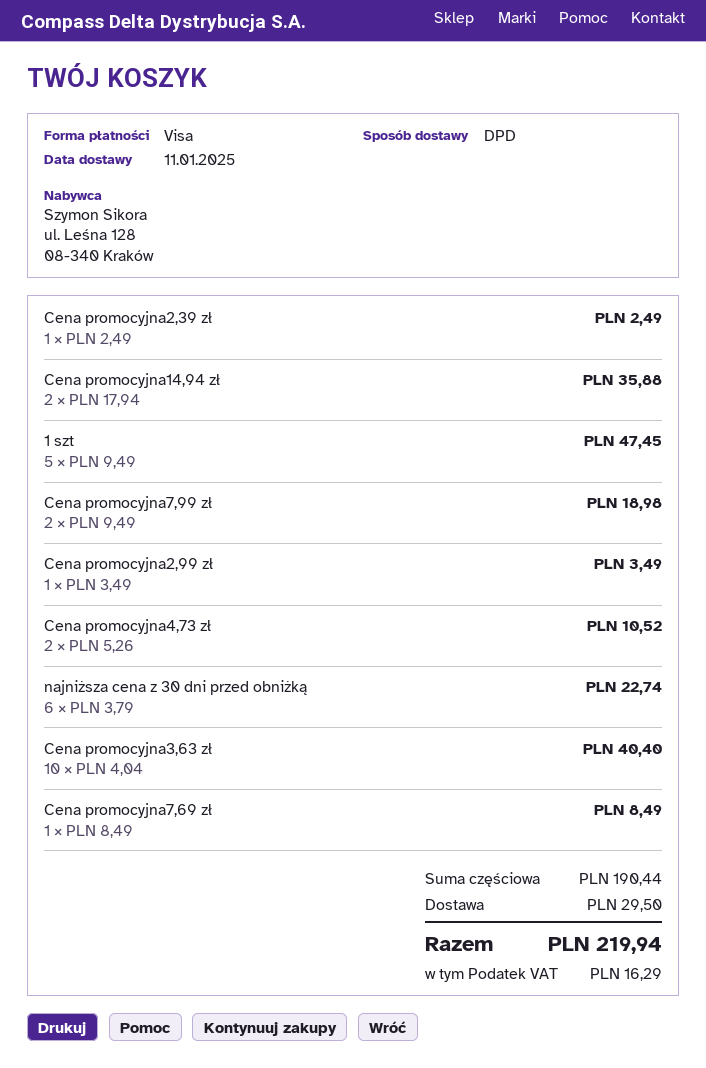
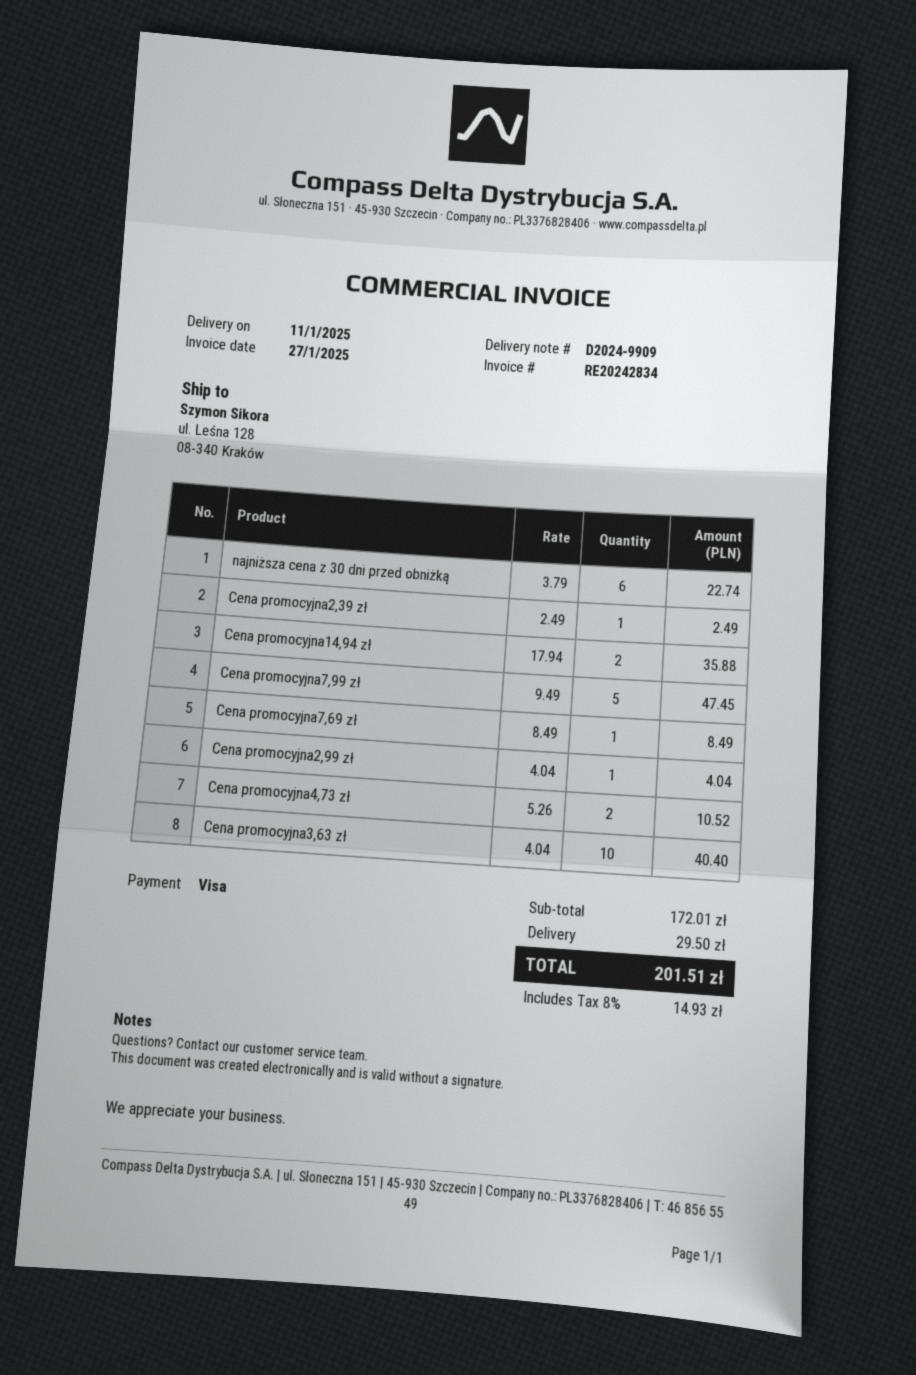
1 szt: 5 x 9.49 = 47.45 -> none
Cena promocyjna7,99 zł: 2 x 9.49 = 18.98 -> 5 x 9.49 = 47.45
Cena promocyjna2,99 zł: 1 x 3.49 = 3.49 -> 1 x 4.04 = 4.04
subtotal: 190.44 -> 172.01
tax: 16.29 -> 14.93
total: 219.94 -> 201.51

